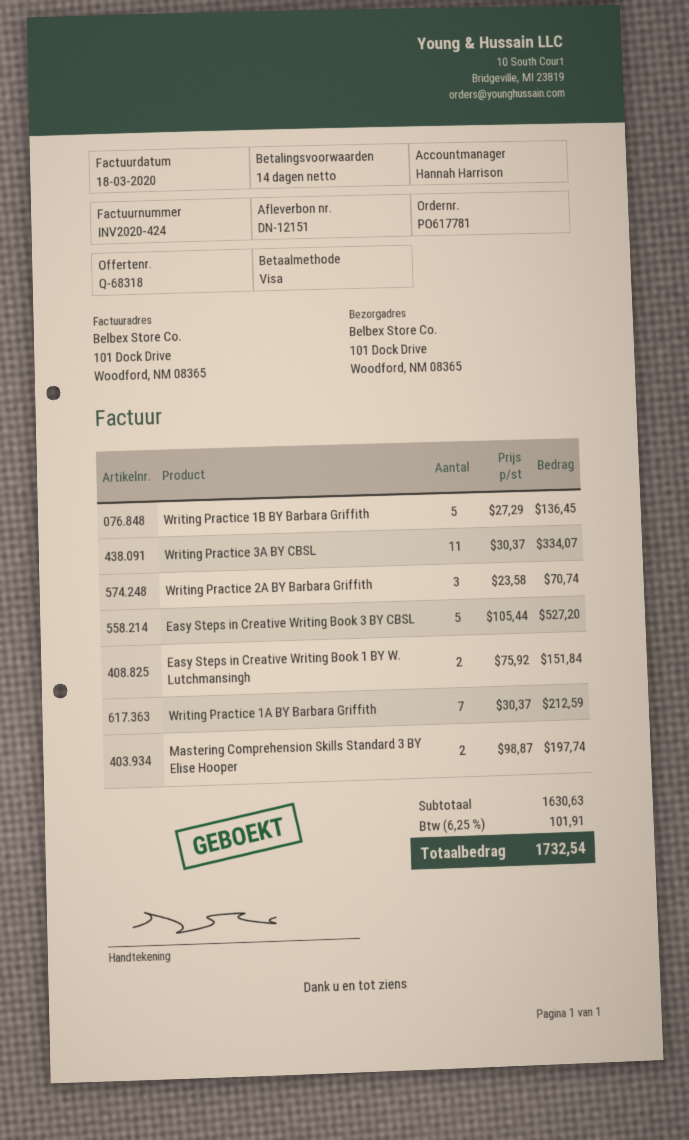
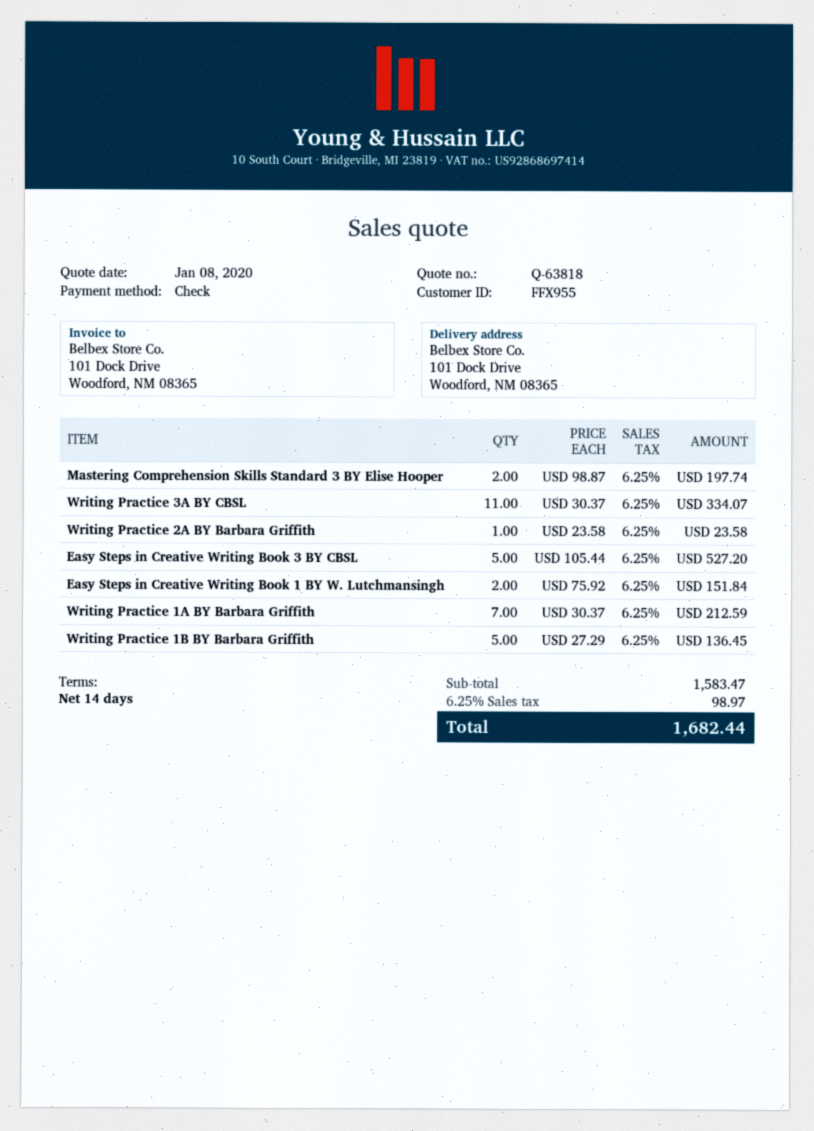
quote number: Q-68318 -> Q-63818
payment method: Visa -> cheque
Writing Practice 2A BY Barbara Griffith: 3 x 23.58 = 70.74 -> 1 x 23.58 = 23.58
subtotal: 1630.63 -> 1583.47
tax: 6.25% = 101.91 -> 6.25% = 98.97
total: 1732.54 -> 1682.44

